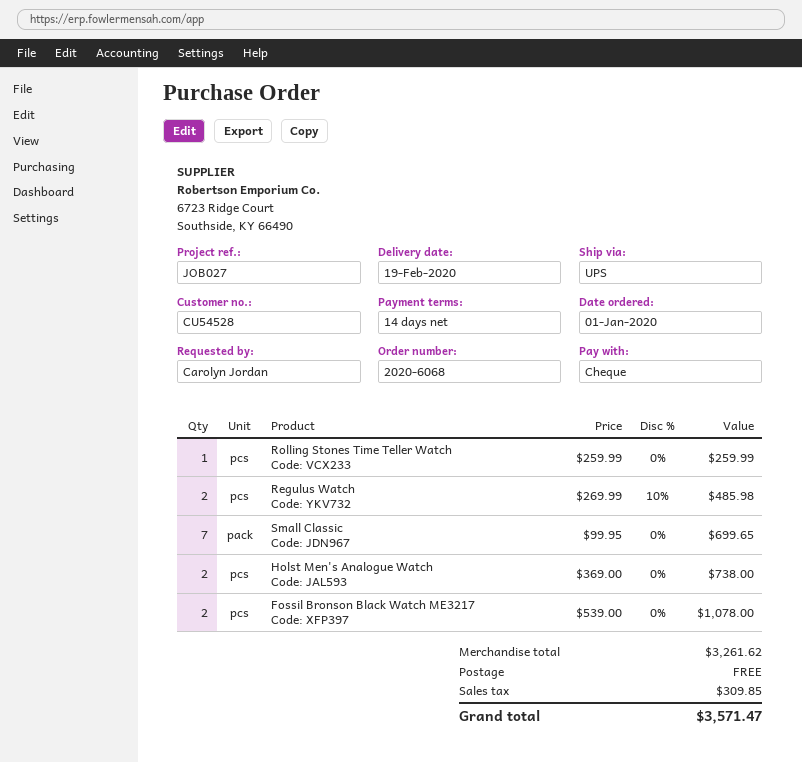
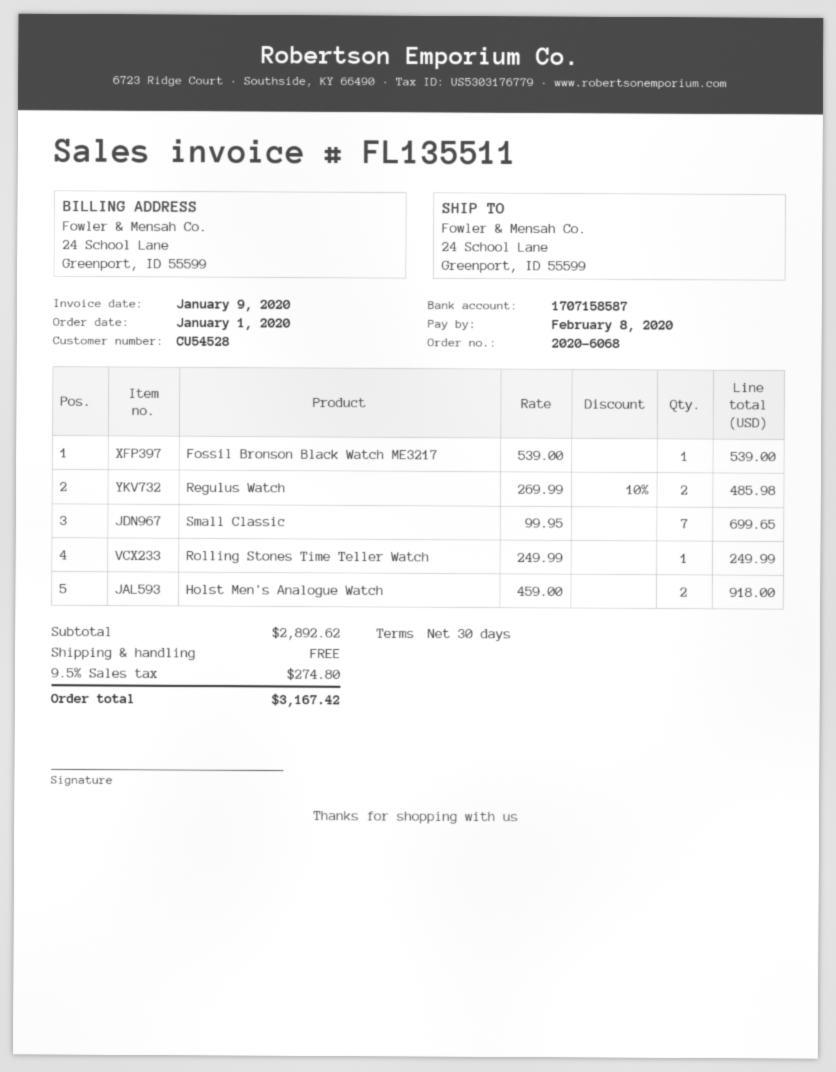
payment terms: 14 days -> 30 days
Rolling Stones Time Teller Watch: 1 x 259.99 = 259.99 -> 1 x 249.99 = 249.99
Holst Men's Analogue Watch: 2 x 369.00 = 738.00 -> 2 x 459.00 = 918.00
Fossil Bronson Black Watch ME3217: 2 x 539.00 = 1078.00 -> 1 x 539.00 = 539.00
subtotal: 3261.62 -> 2892.62
tax: 309.85 -> 274.80
total: 3571.47 -> 3167.42

